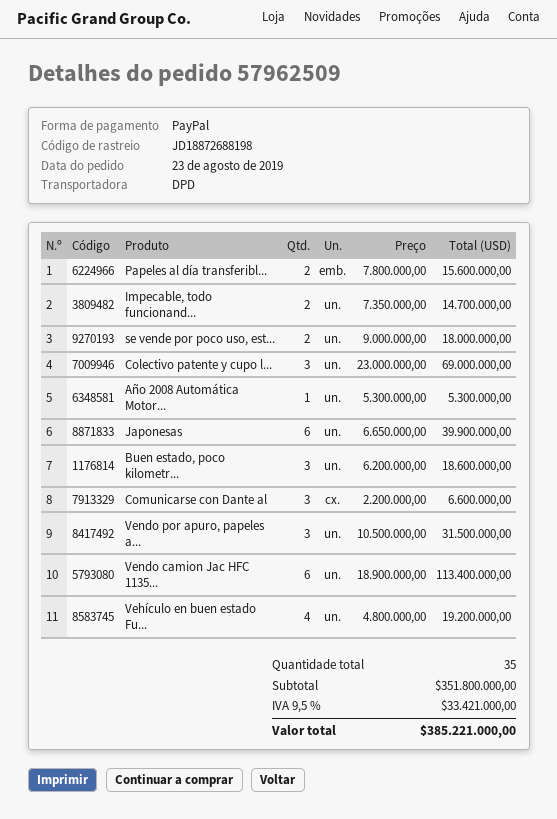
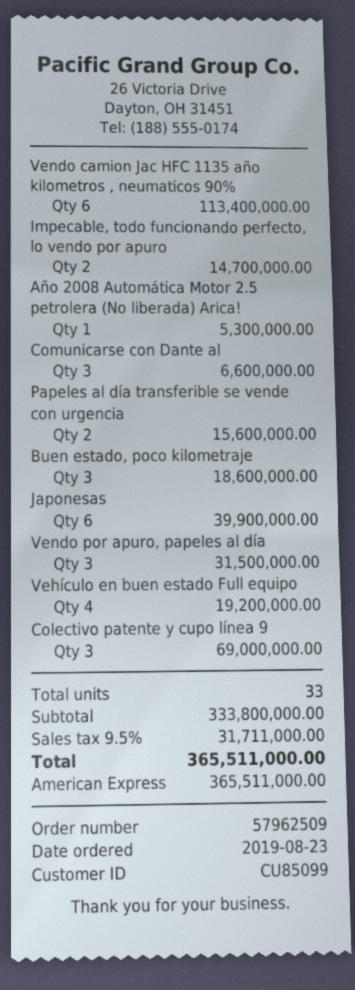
payment method: PayPal -> American Express
se vende por poco uso, est...: 2 for 18000000.00 -> none
total quantity: 35 -> 33
subtotal: 351800000.00 -> 333800000.00
tax: 9.5% = 33421000.00 -> 9.5% = 31711000.00
total: 385221000.00 -> 365511000.00

